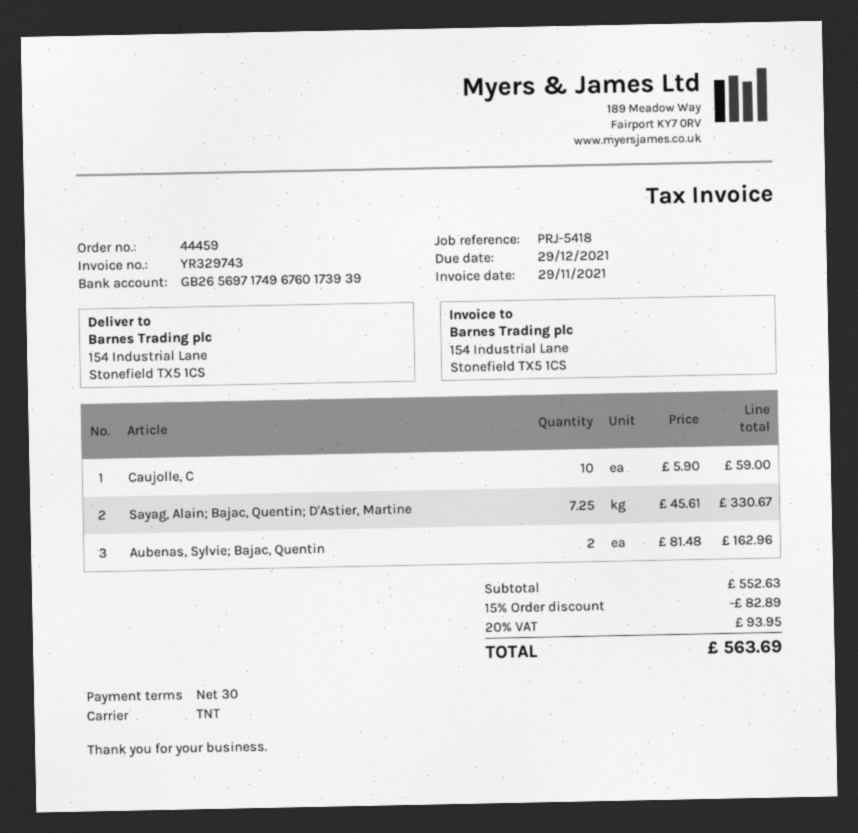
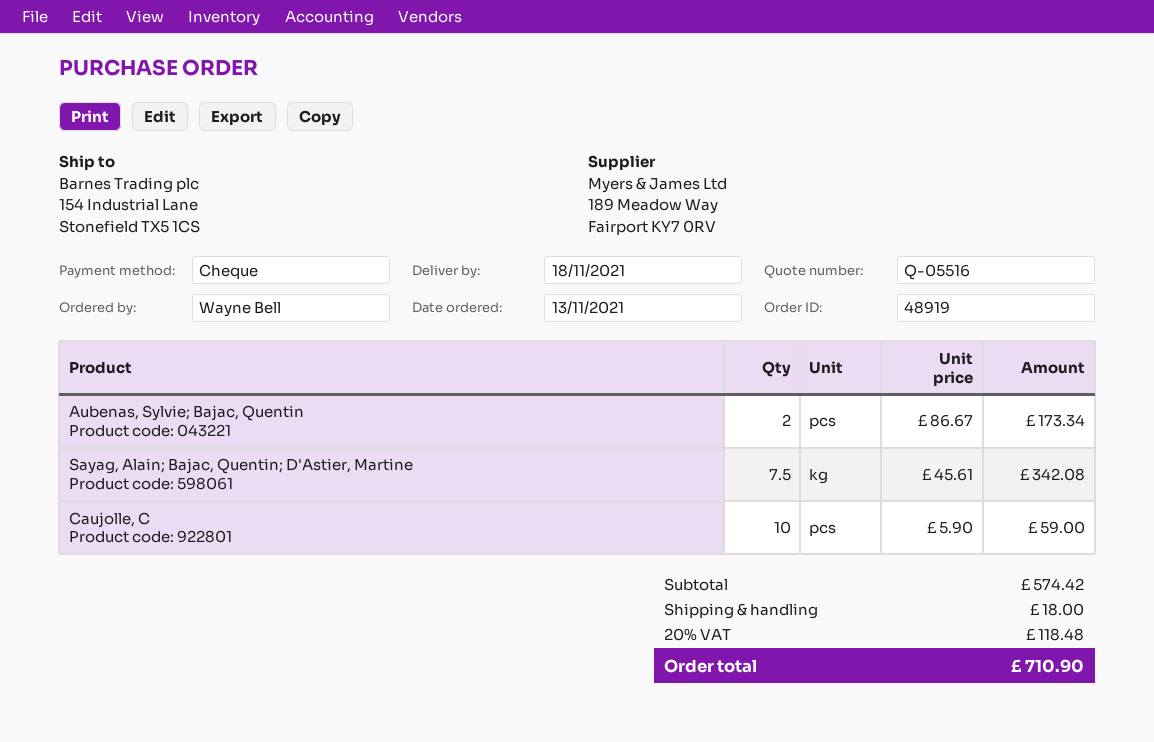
order number: 44459 -> 48919
Sayag, Alain; Bajac, Quentin; D'Astier, Martine: 7.25 x 45.61 = 330.67 -> 7.5 x 45.61 = 342.08
Aubenas, Sylvie; Bajac, Quentin: 2 x 81.48 = 162.96 -> 2 x 86.67 = 173.34
subtotal: 552.63 -> 574.42
discount: 15% = 82.89 -> none
shipping: none -> 18.00
tax: 20% = 93.95 -> 20% = 118.48
total: 563.69 -> 710.90

